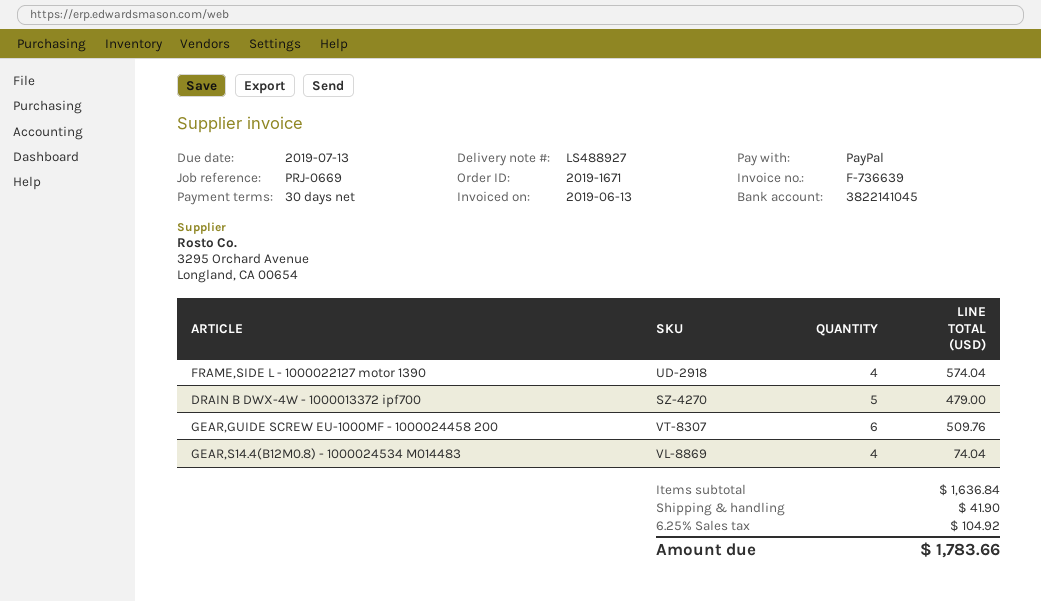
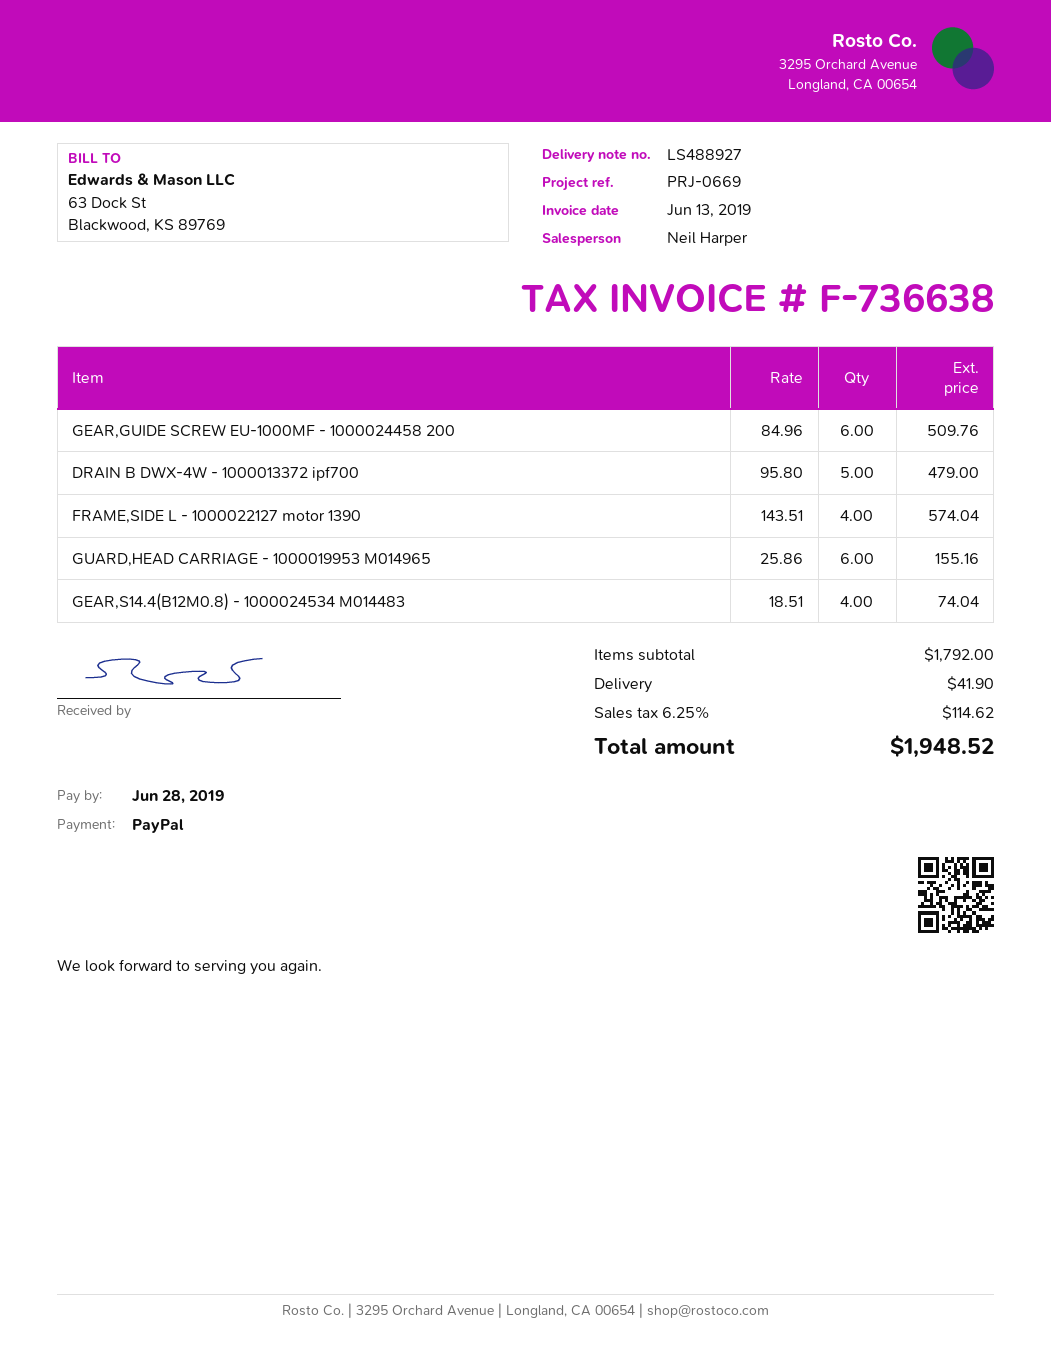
invoice number: F-736639 -> F-736638
due date: 2019-07-13 -> 2019-06-28
GUARD,HEAD CARRIAGE - 1000019953 M014965: none -> 6 for 155.16
subtotal: 1636.84 -> 1792.00
tax: 6.25% = 104.92 -> 6.25% = 114.62
total: 1783.66 -> 1948.52

